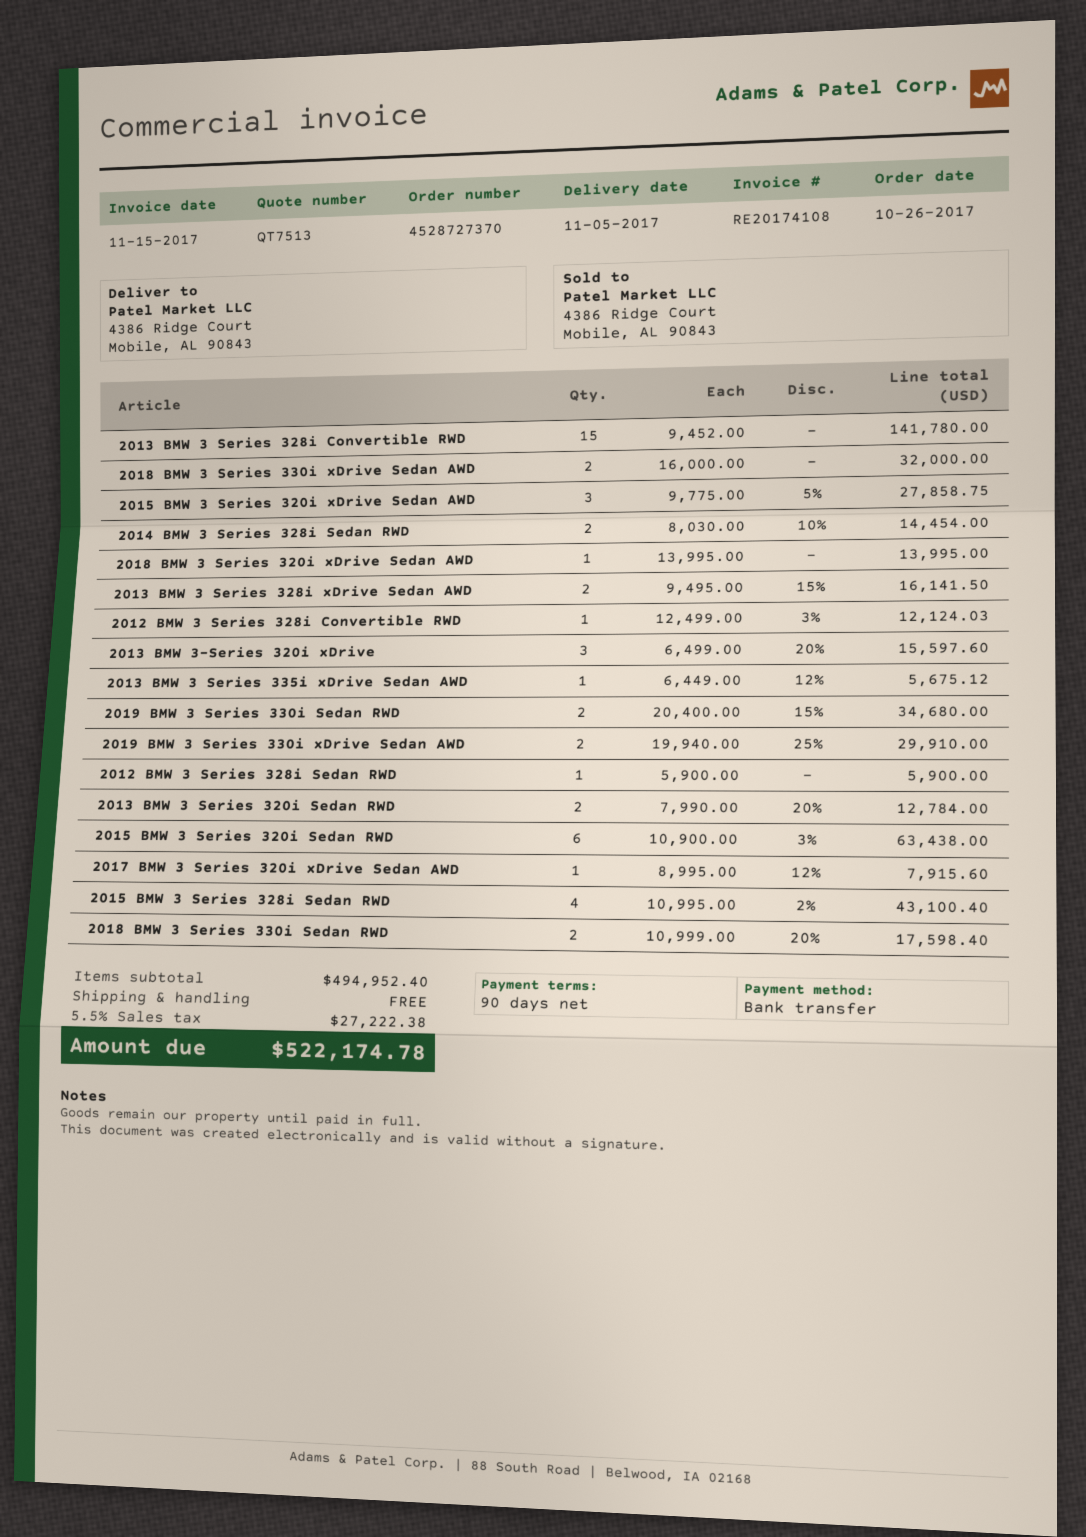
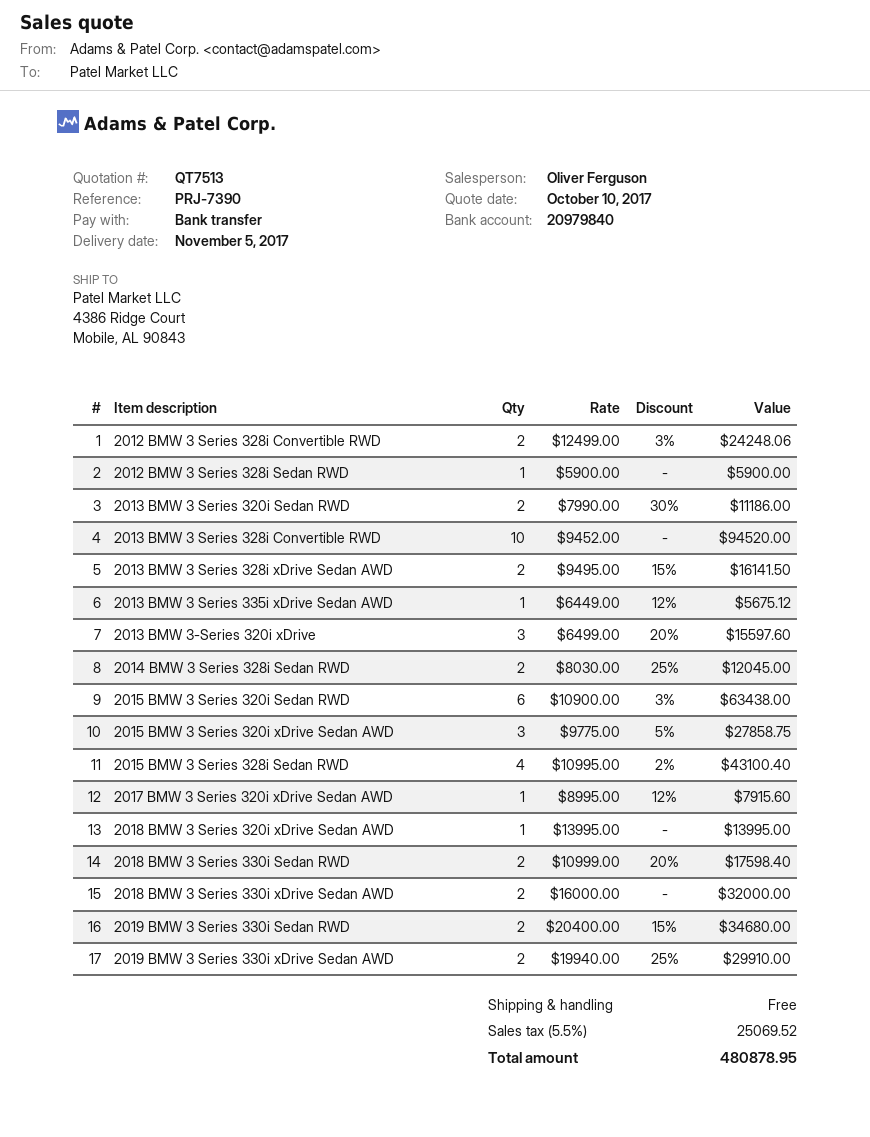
2013 BMW 3 Series 328i Convertible RWD: 15 x 9452.00 = 141780.00 -> 10 x 9452.00 = 94520.00
2014 BMW 3 Series 328i Sedan RWD: 2 x 8030.00 - 10% = 14454.00 -> 2 x 8030.00 - 25% = 12045.00
2012 BMW 3 Series 328i Convertible RWD: 1 x 12499.00 - 3% = 12124.03 -> 2 x 12499.00 - 3% = 24248.06
2013 BMW 3 Series 320i Sedan RWD: 2 x 7990.00 - 20% = 12784.00 -> 2 x 7990.00 - 30% = 11186.00
tax: 5.5% = 27222.38 -> 5.5% = 25069.52
total: 522174.78 -> 480878.95

